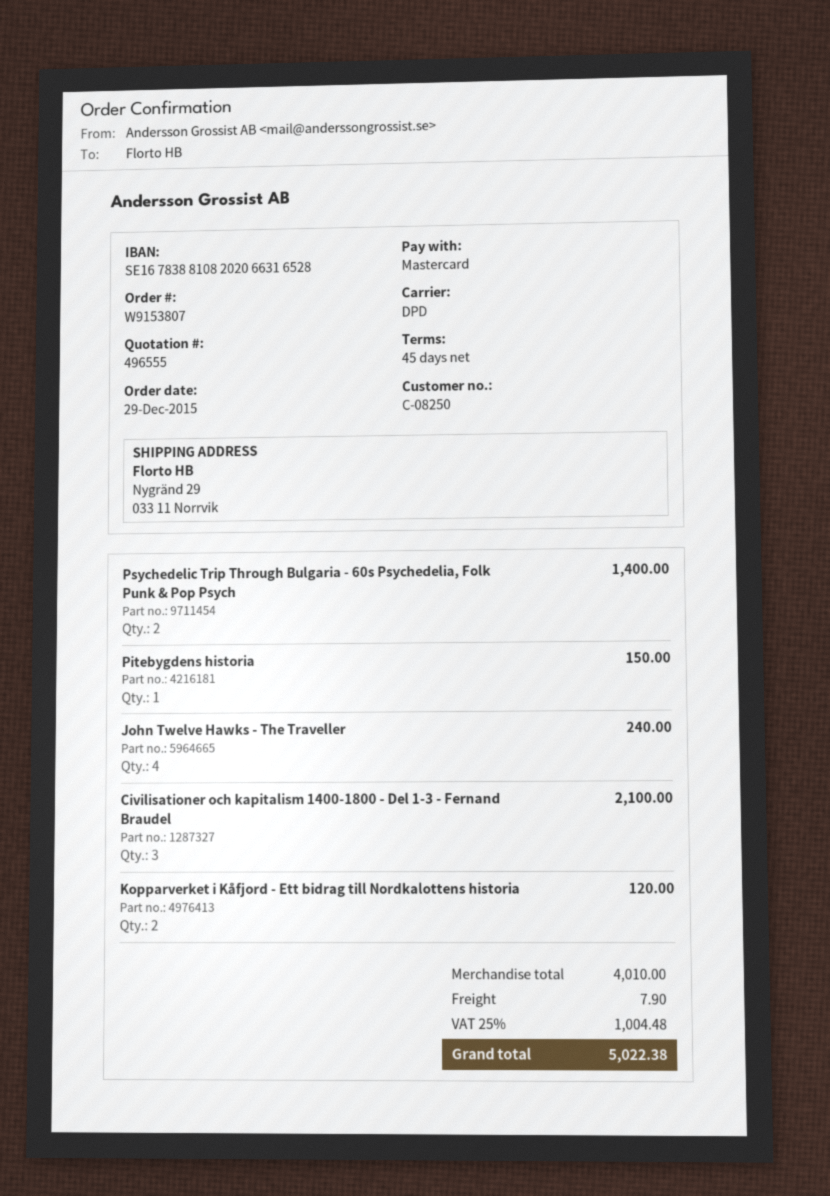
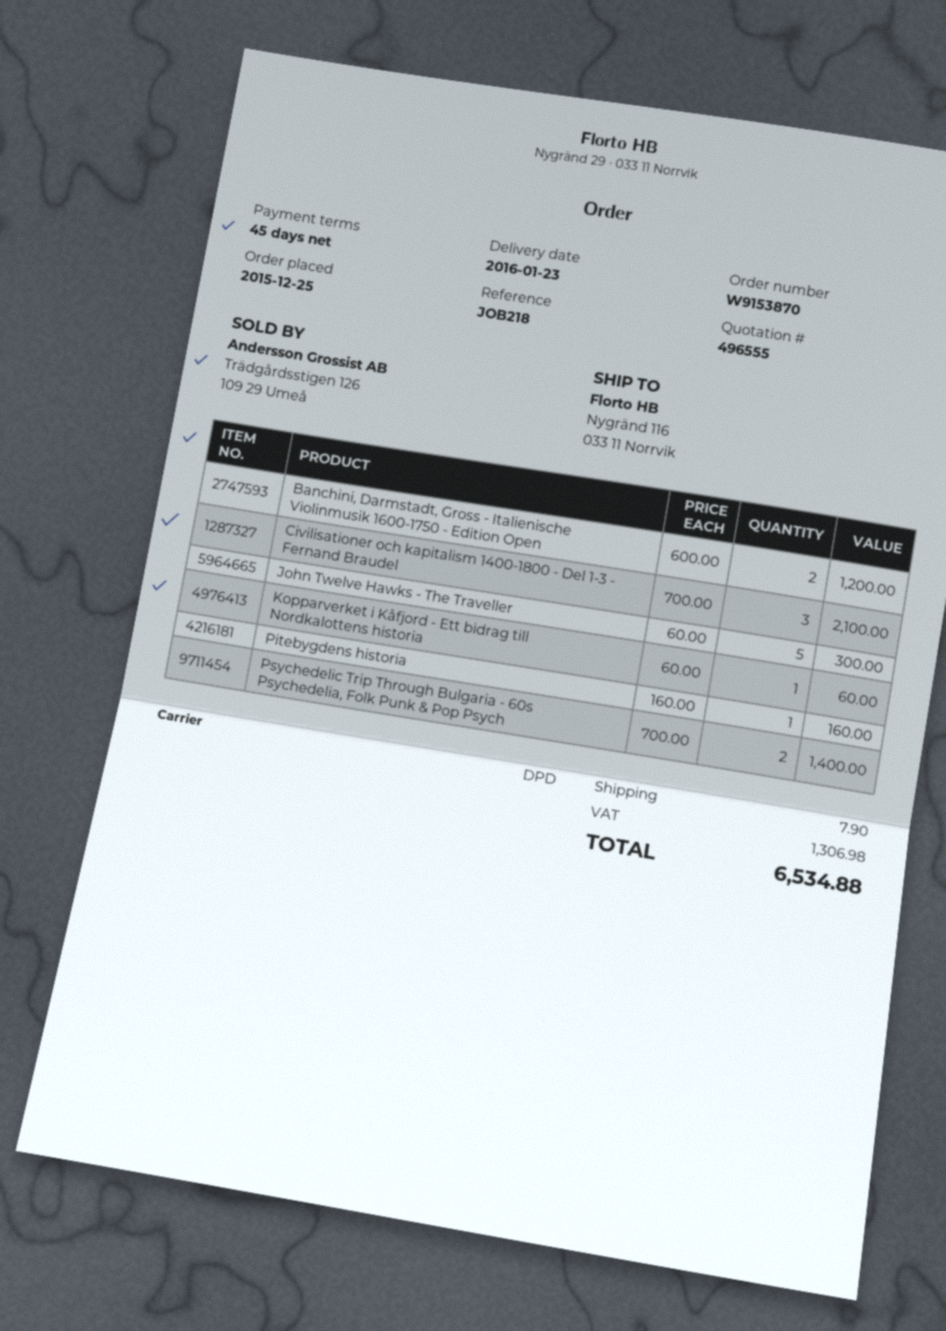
order number: W9153807 -> W9153870
order date: 2015-12-29 -> 2015-12-25
ship to: Nygränd 29, 033 11 Norrvik -> Nygränd 116, 033 11 Norrvik
Pitebygdens historia: 1 for 150.00 -> 1 for 160.00
John Twelve Hawks - The Traveller: 4 for 240.00 -> 5 for 300.00
Kopparverket i Kåfjord - Ett bidrag till Nordkalottens historia: 2 for 120.00 -> 1 for 60.00
Banchini, Darmstadt, Gross - Italienische Violinmusik 1600-1750 - Edition Open: none -> 2 for 1200.00
tax: 1004.48 -> 1306.98
total: 5022.38 -> 6534.88

